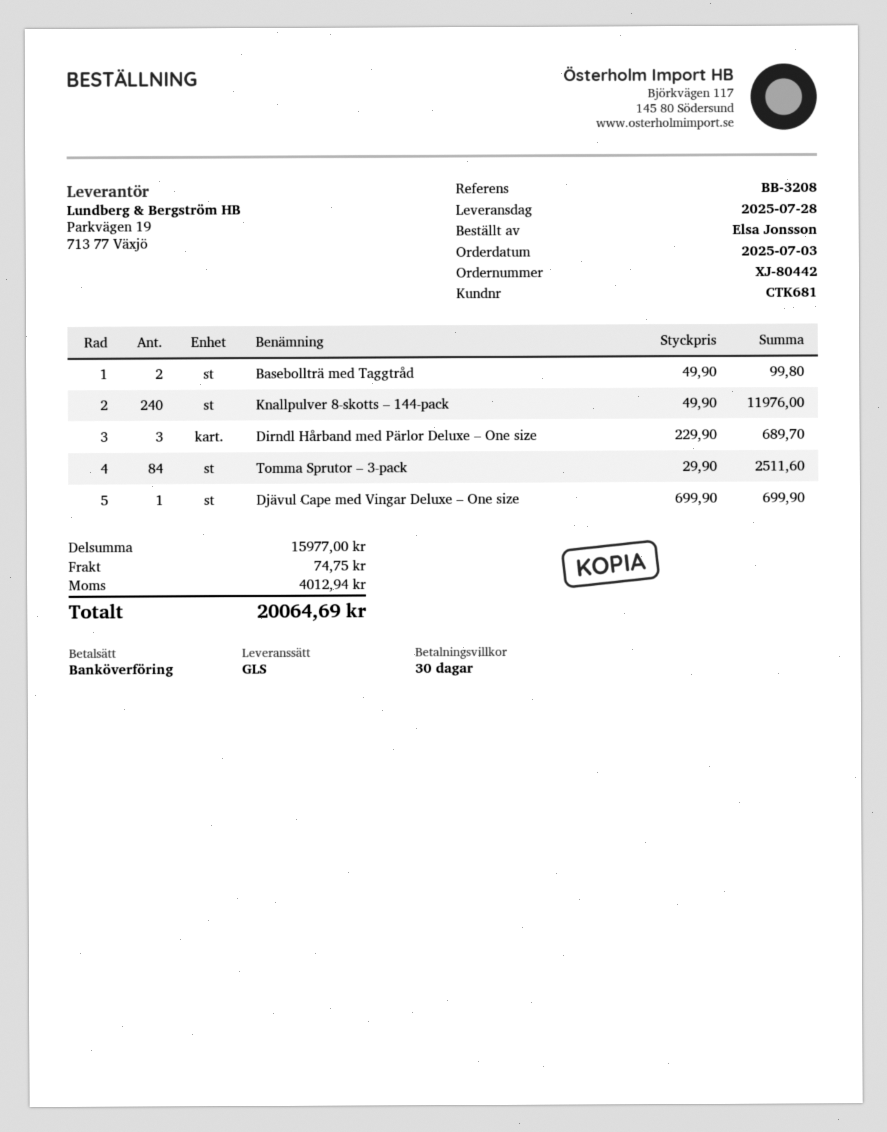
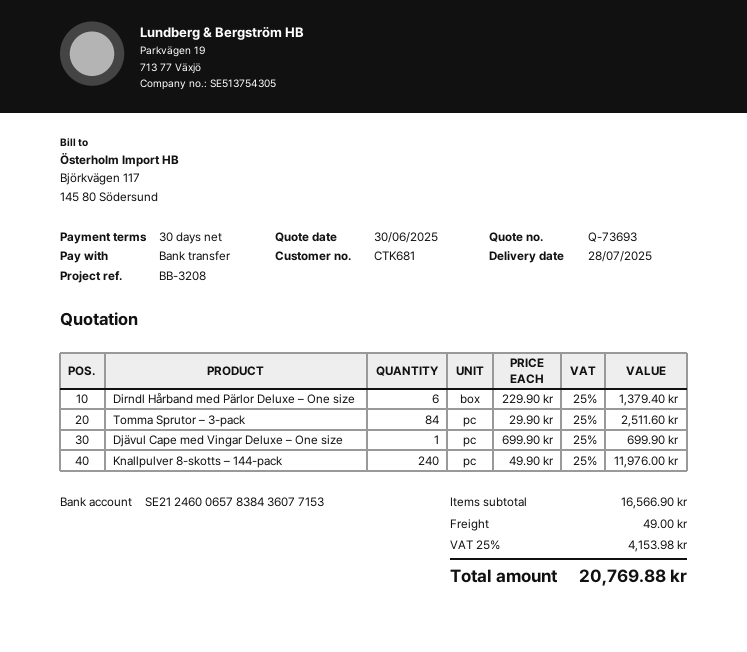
Basebollträ med Taggtråd: 2 x 49.90 = 99.80 -> none
Dirndl Hårband med Pärlor Deluxe – One size: 3 x 229.90 = 689.70 -> 6 x 229.90 = 1379.40
subtotal: 15977.00 -> 16566.90
shipping: 74.75 -> 49.00
tax: 4012.94 -> 4153.98
total: 20064.69 -> 20769.88

